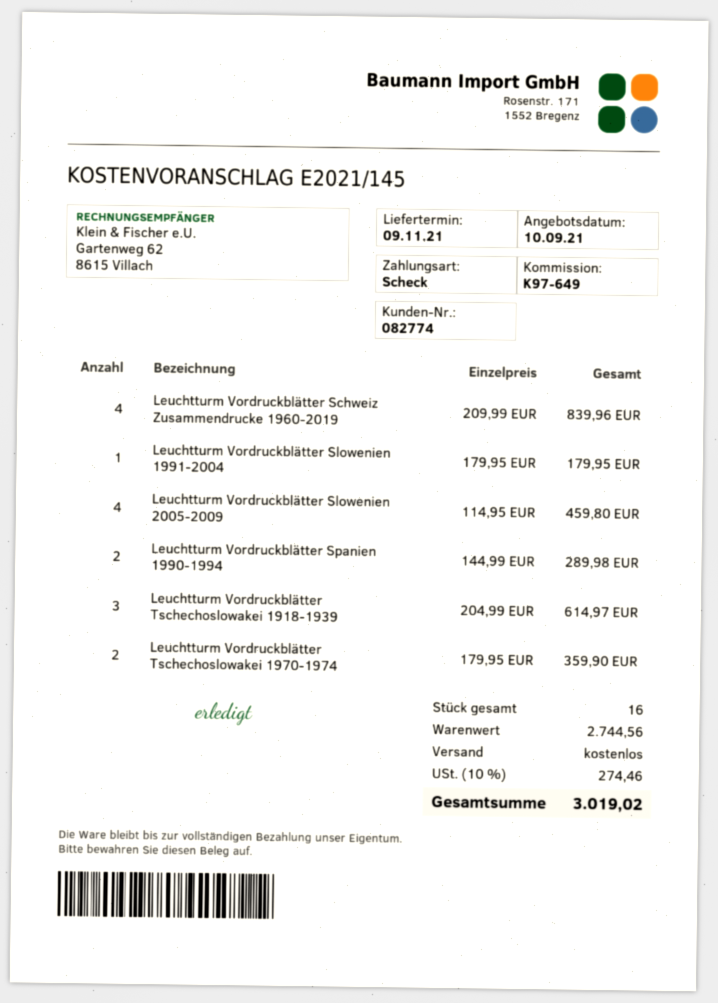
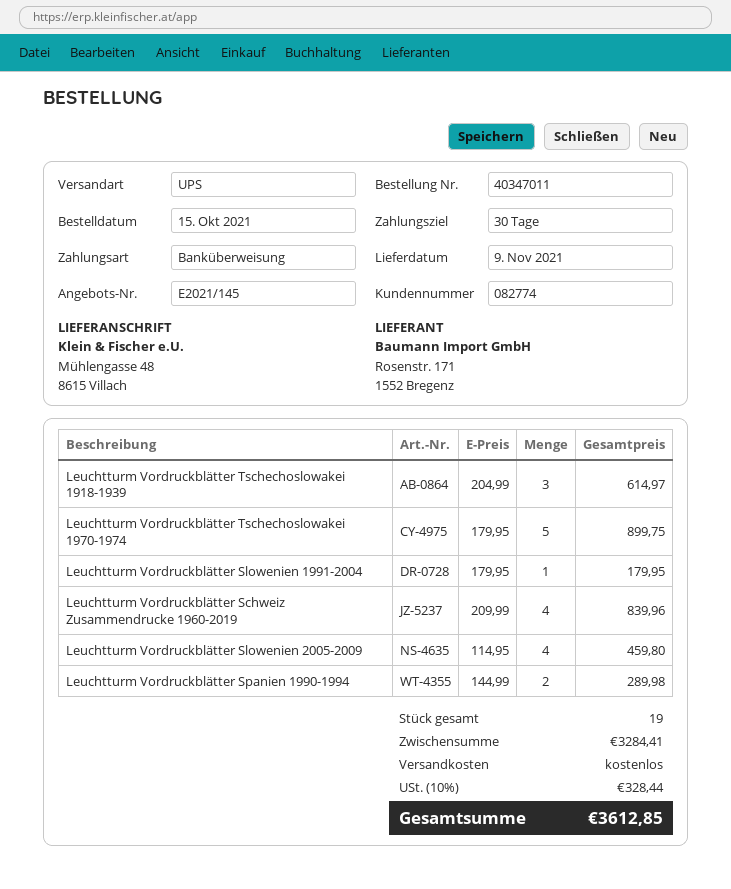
payment method: cheque -> bank transfer
Leuchtturm Vordruckblätter Tschechoslowakei 1970-1974: 2 x 179.95 = 359.90 -> 5 x 179.95 = 899.75
total quantity: 16 -> 19
subtotal: 2744.56 -> 3284.41
tax: 10% = 274.46 -> 10% = 328.44
total: 3019.02 -> 3612.85

